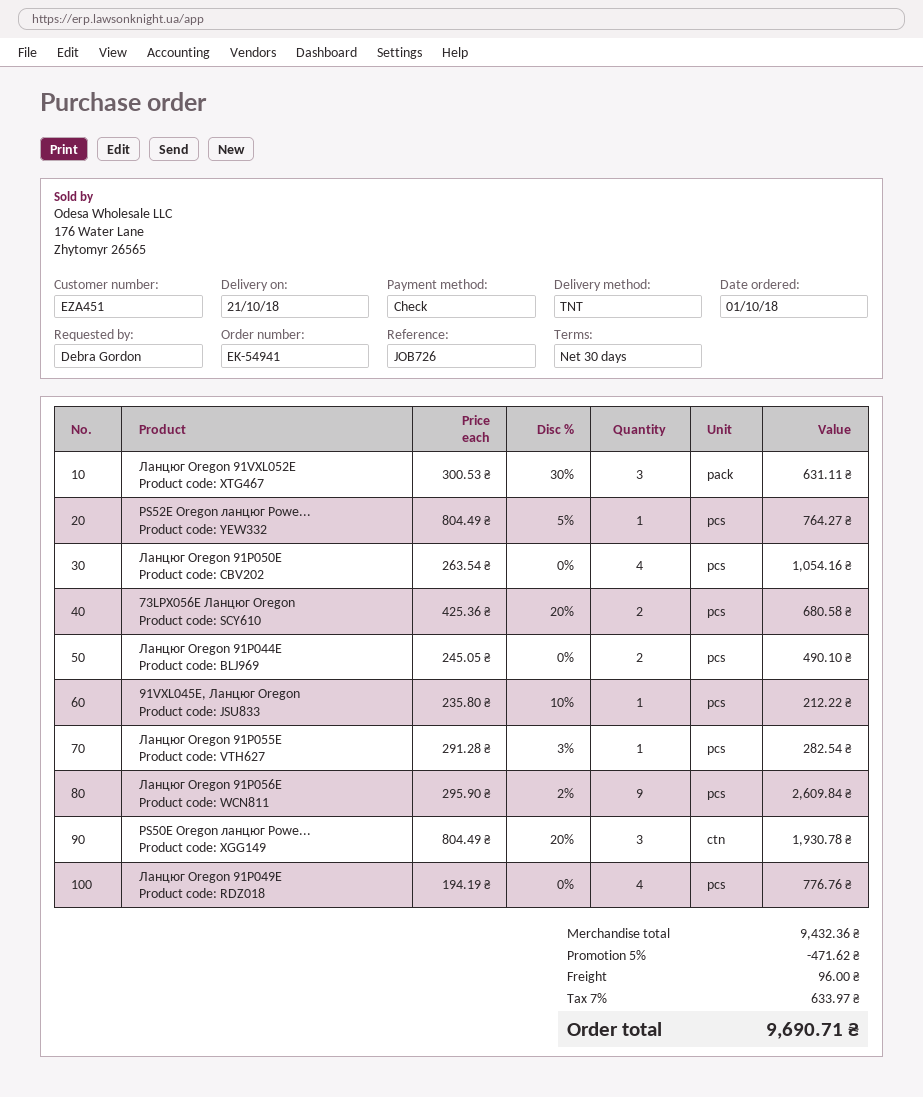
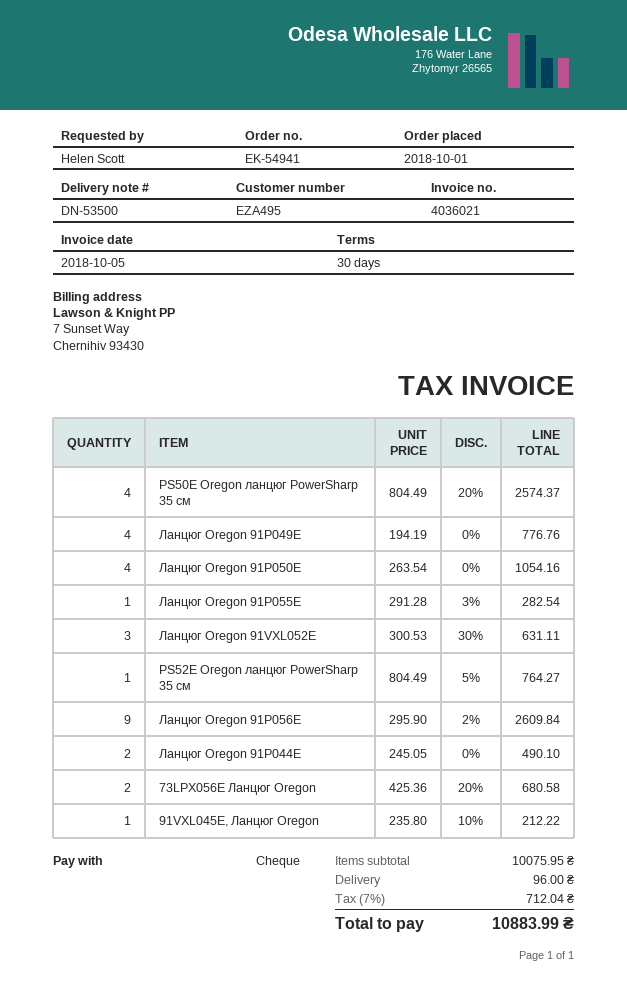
customer number: EZA451 -> EZA495
ordered by: Debra Gordon -> Helen Scott
PS50E Oregon ланцюг Powe...: 3 x 804.49 - 20% = 1930.78 -> 4 x 804.49 - 20% = 2574.37
subtotal: 9432.36 -> 10075.95
discount: 5% = 471.62 -> none
tax: 7% = 633.97 -> 7% = 712.04
total: 9690.71 -> 10883.99

